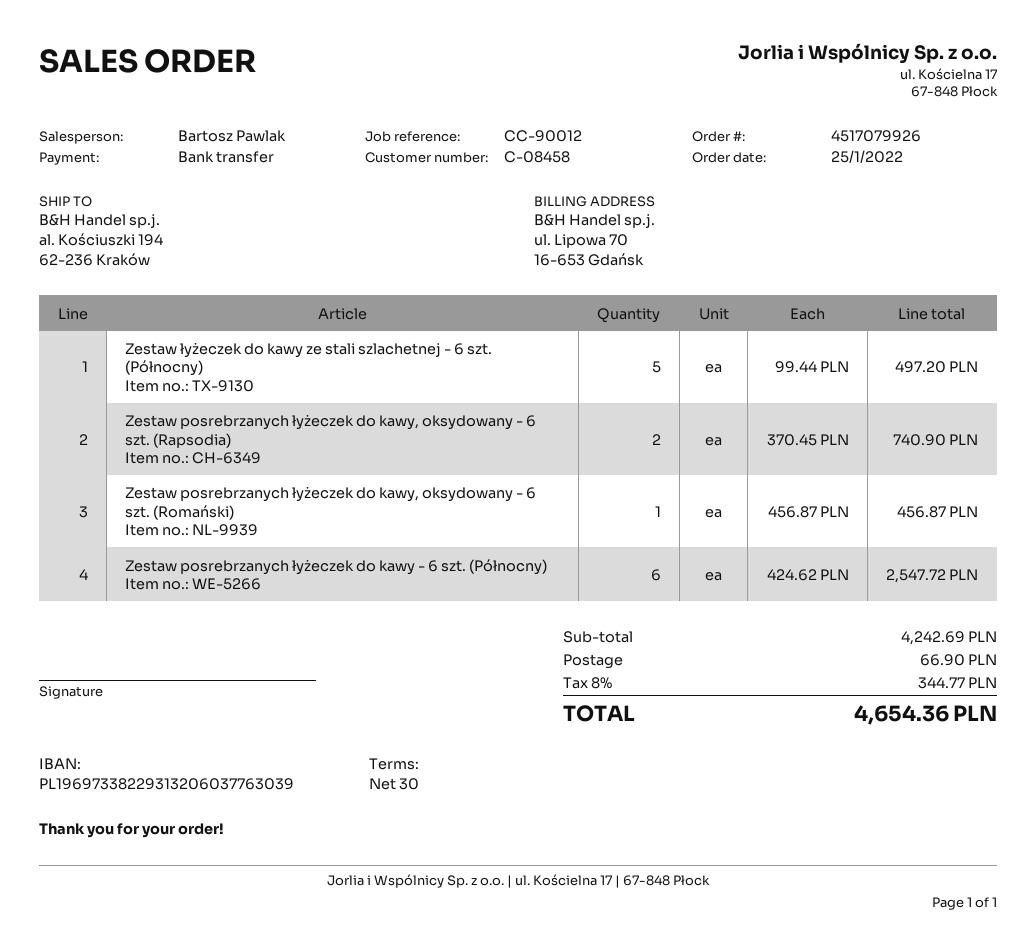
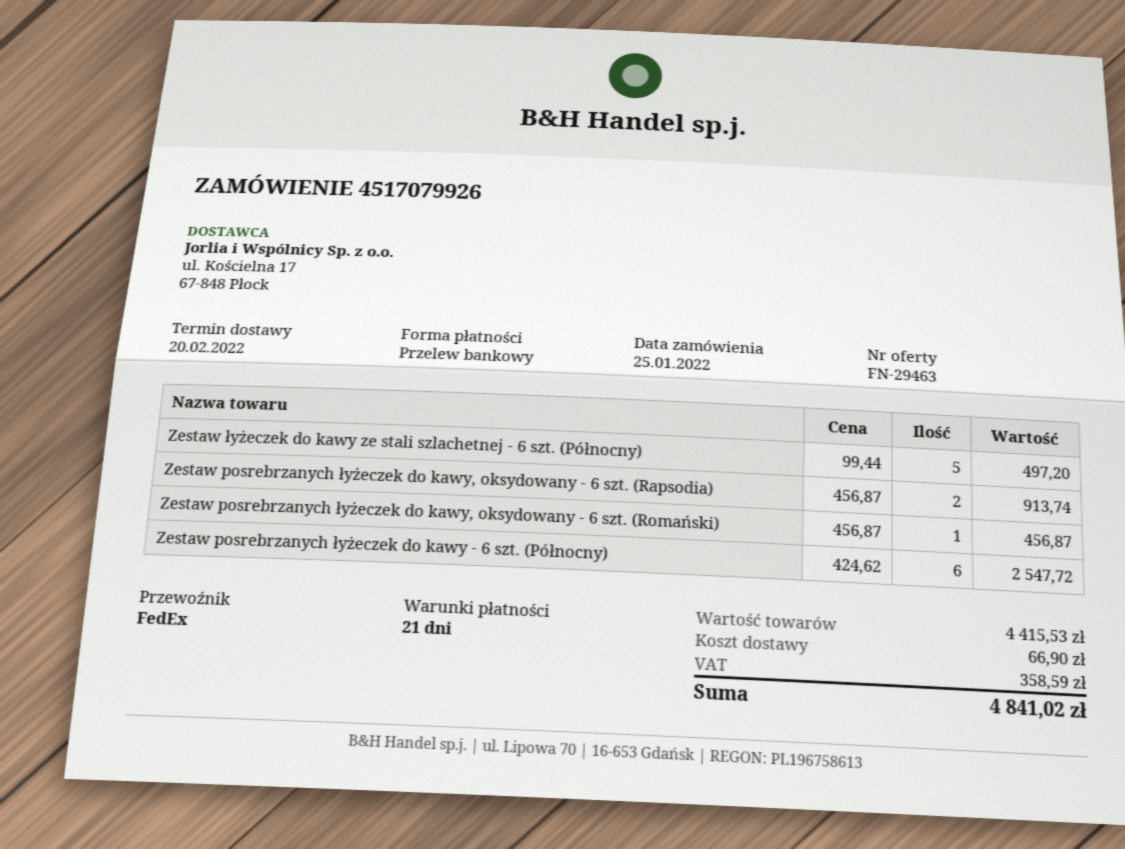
payment terms: 30 days -> 21 days
Zestaw posrebrzanych łyżeczek do kawy, oksydowany - 6 szt. (Rapsodia): 2 x 370.45 = 740.90 -> 2 x 456.87 = 913.74
subtotal: 4242.69 -> 4415.53
tax: 344.77 -> 358.59
total: 4654.36 -> 4841.02

